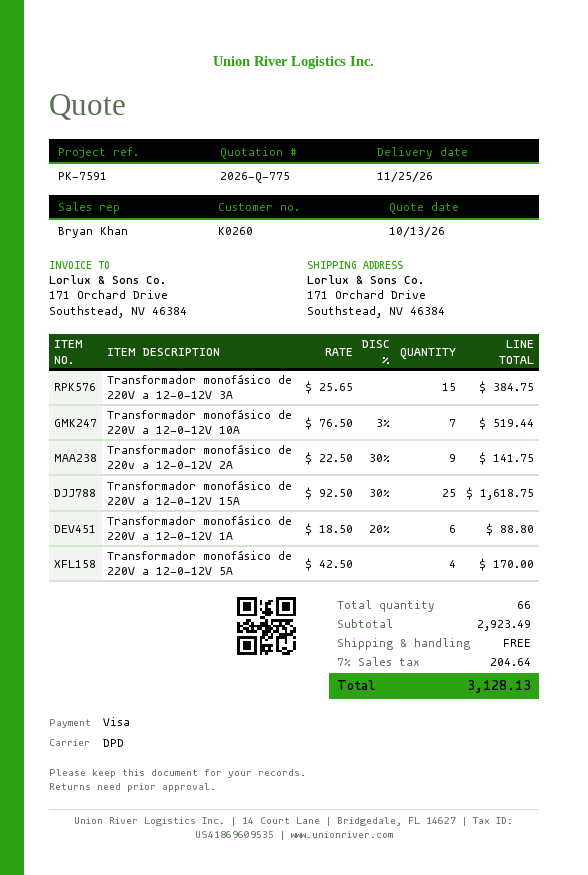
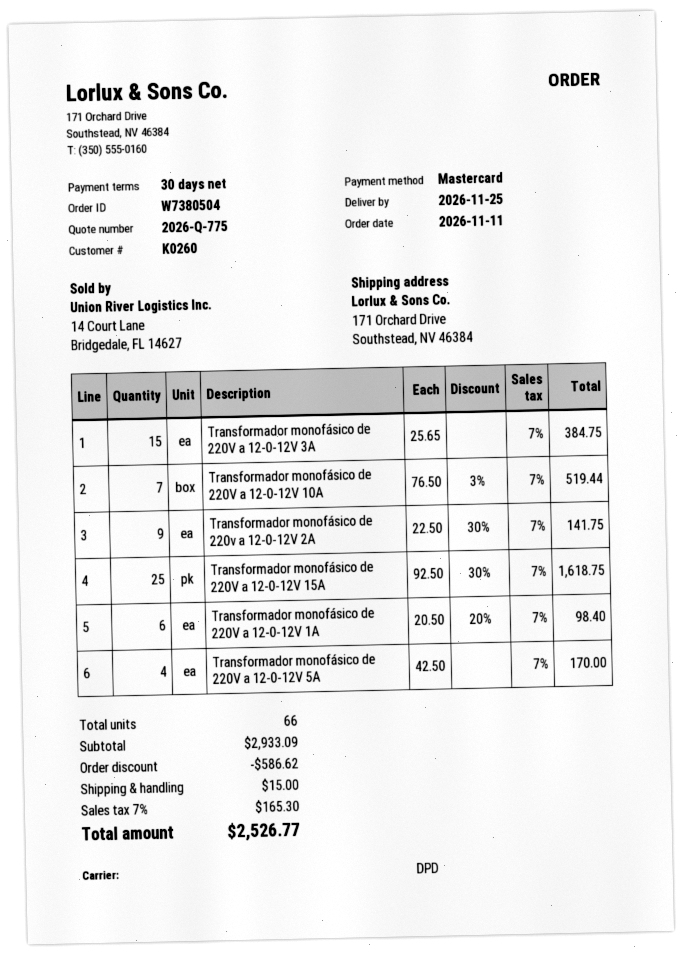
payment method: Visa -> Mastercard
Transformador monofásico de 220V a 12-0-12V 1A: 6 x 18.50 - 20% = 88.80 -> 6 x 20.50 - 20% = 98.40
subtotal: 2923.49 -> 2933.09
discount: none -> 586.62
shipping: 0.00 -> 15.00
tax: 7% = 204.64 -> 7% = 165.30
total: 3128.13 -> 2526.77

